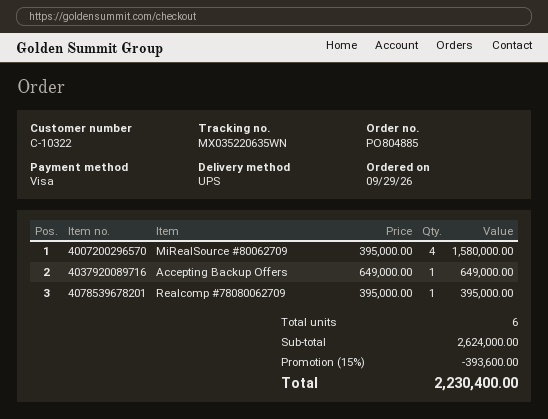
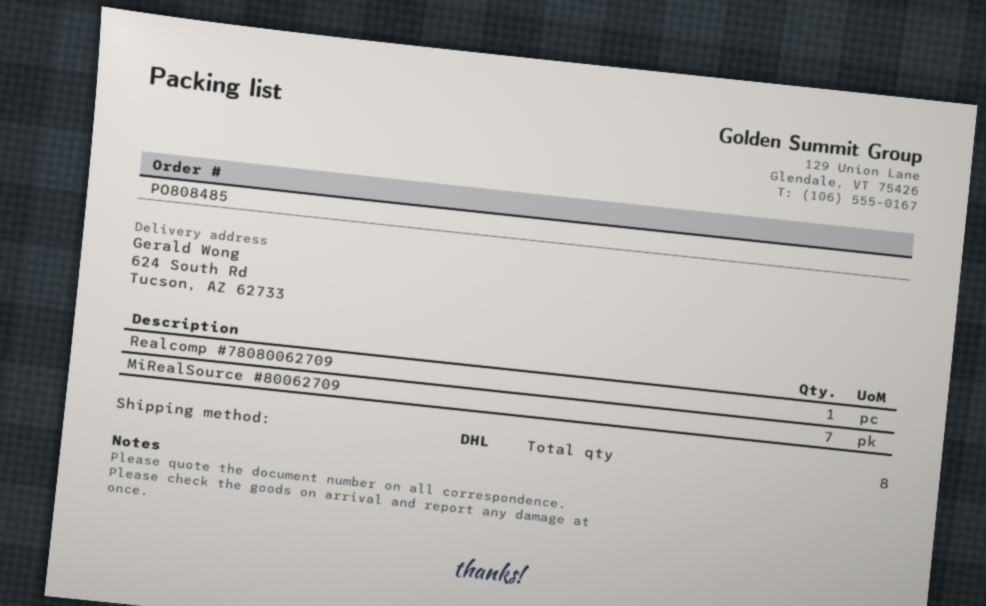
order number: PO804885 -> PO808485
shipping method: UPS -> DHL
MiRealSource #80062709: 4 -> 7
Accepting Backup Offers: 1 -> none
total quantity: 6 -> 8

